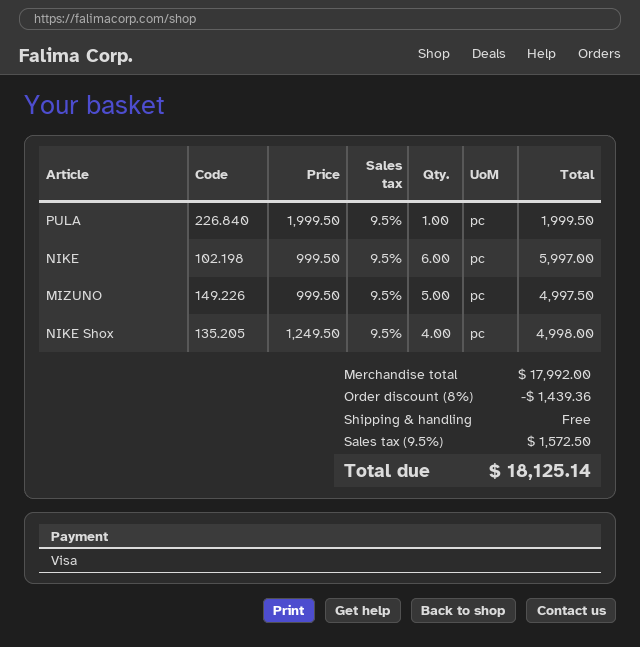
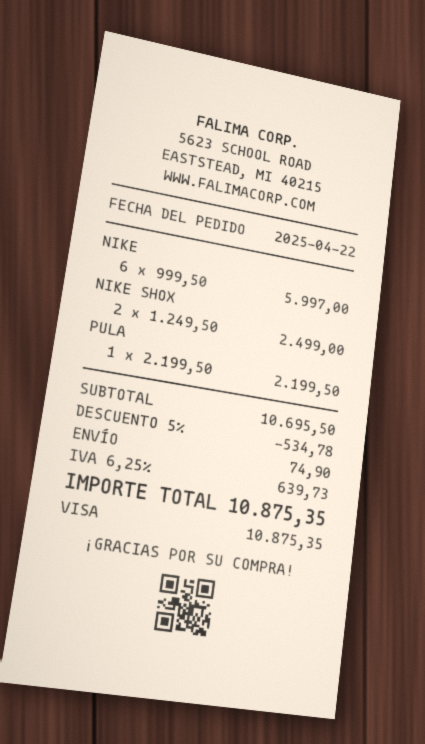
PULA: 1 x 1999.50 = 1999.50 -> 1 x 2199.50 = 2199.50
MIZUNO: 5 x 999.50 = 4997.50 -> none
NIKE Shox: 4 x 1249.50 = 4998.00 -> 2 x 1249.50 = 2499.00
subtotal: 17992.00 -> 10695.50
discount: 8% = 1439.36 -> 5% = 534.78
shipping: 0.00 -> 74.90
tax: 9.5% = 1572.50 -> 6.25% = 639.73
total: 18125.14 -> 10875.35

